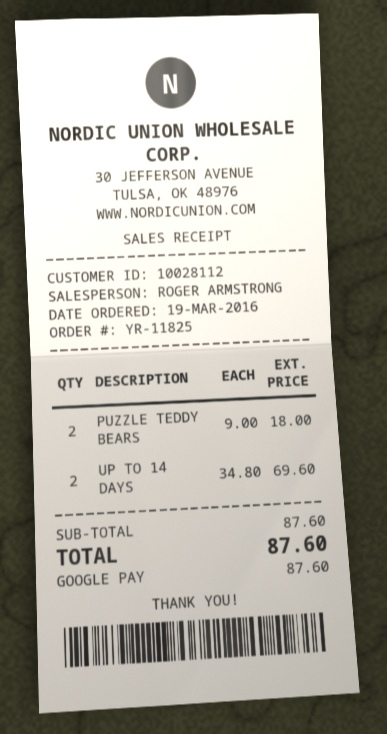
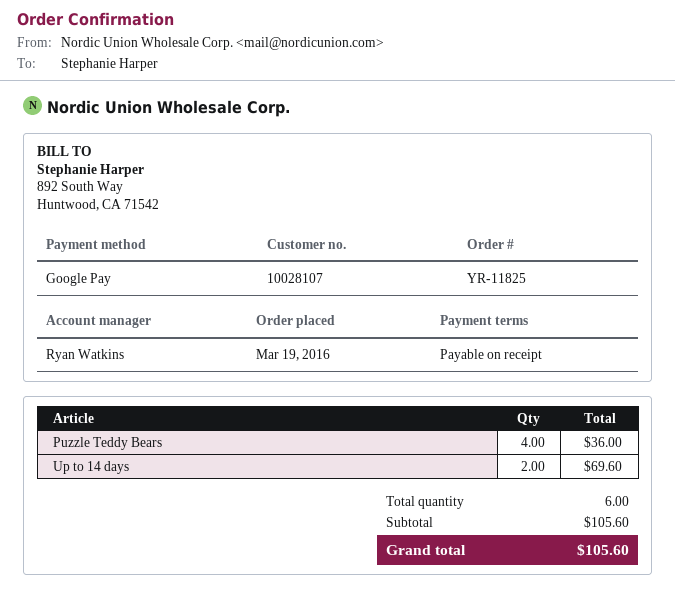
customer number: 10028112 -> 10028107
sales rep: ROGER ARMSTRONG -> Ryan Watkins
PUZZLE TEDDY BEARS: 2 for 18.00 -> 4 for 36.00
subtotal: 87.60 -> 105.60
total: 87.60 -> 105.60

